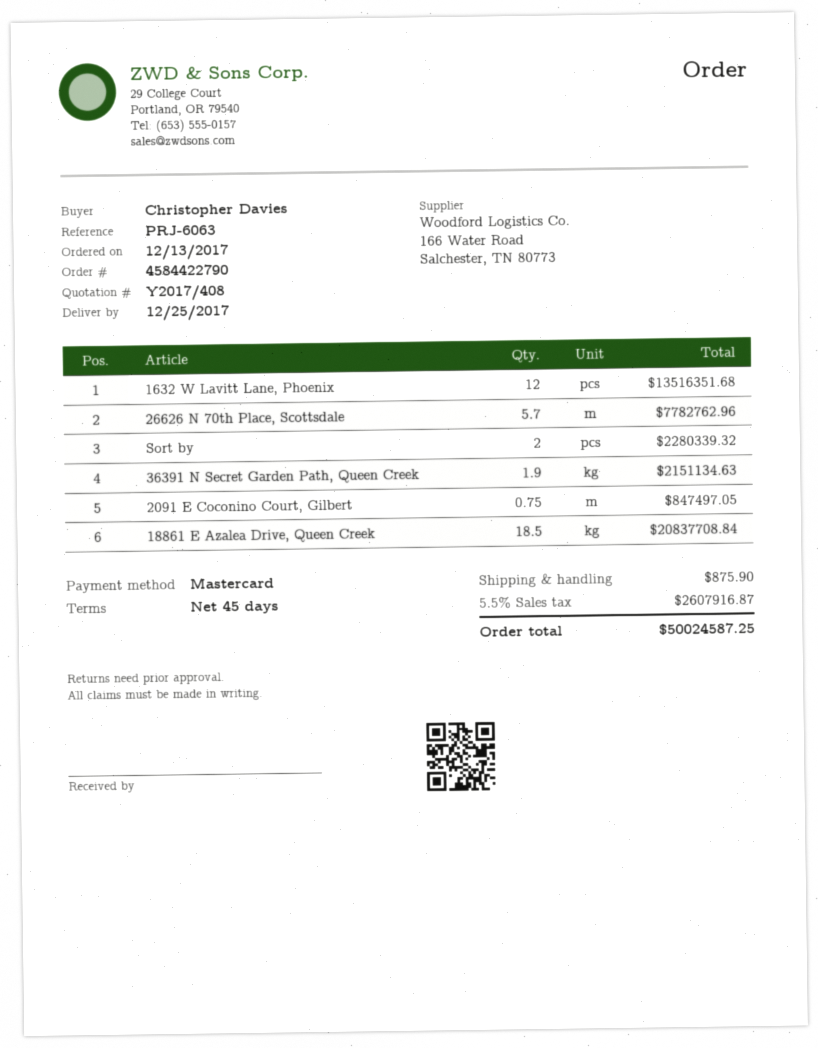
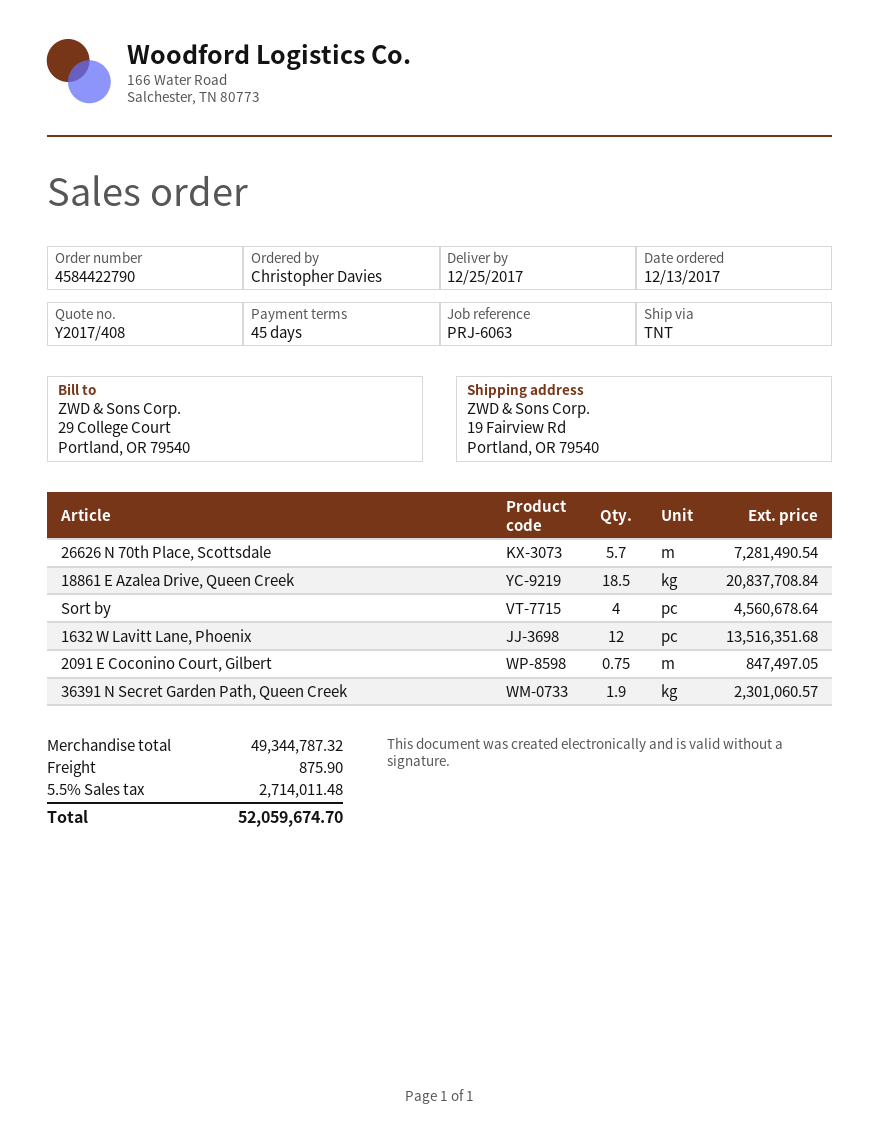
26626 N 70th Place, Scottsdale: 5.7 for 7782762.96 -> 5.7 for 7281490.54
Sort by: 2 for 2280339.32 -> 4 for 4560678.64
36391 N Secret Garden Path, Queen Creek: 1.9 for 2151134.63 -> 1.9 for 2301060.57
tax: 5.5% = 2607916.87 -> 5.5% = 2714011.48
total: 50024587.25 -> 52059674.70

